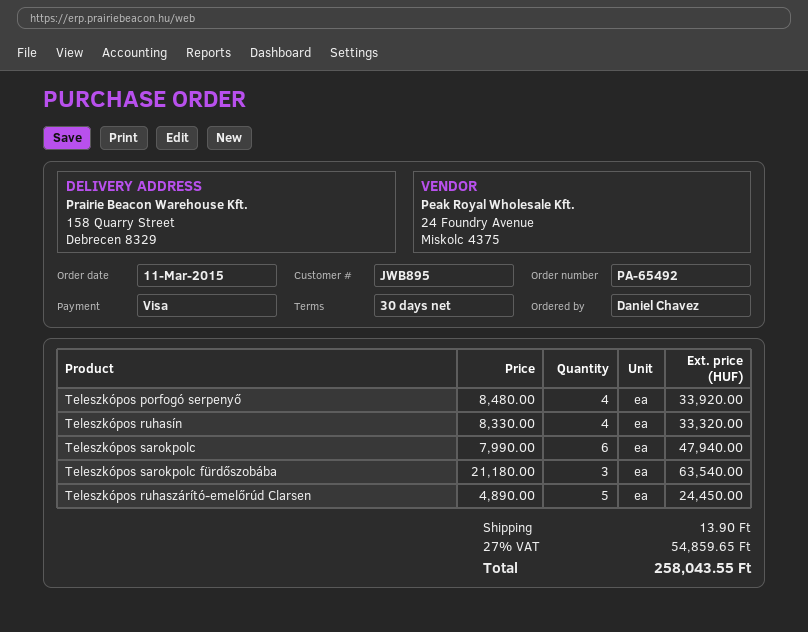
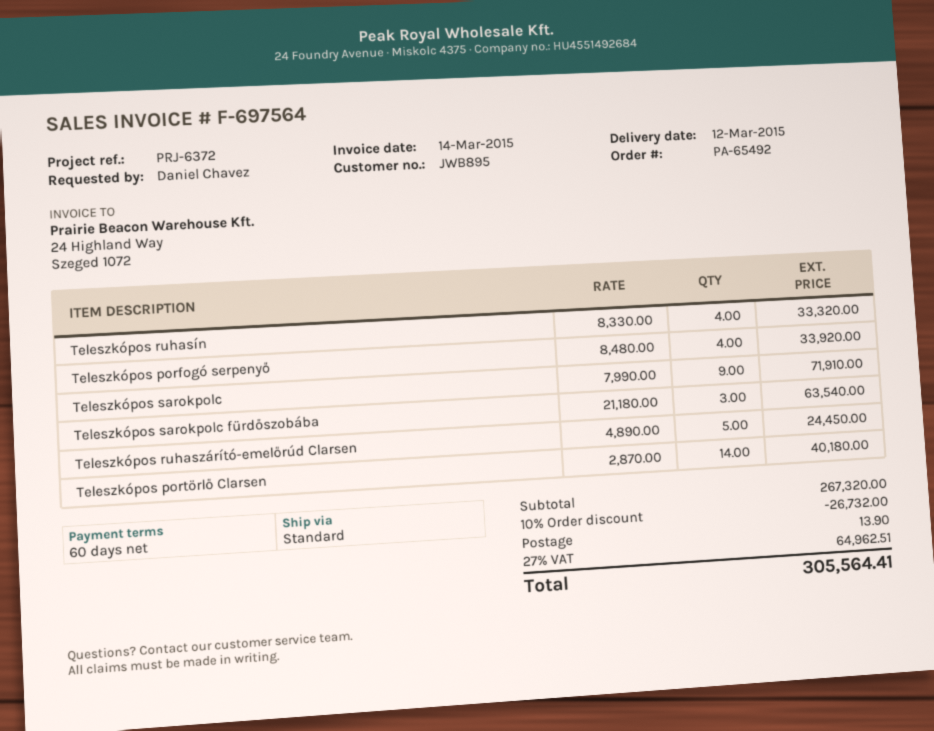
payment terms: 30 days -> 60 days
Teleszkópos sarokpolc: 6 x 7990.00 = 47940.00 -> 9 x 7990.00 = 71910.00
Teleszkópos portörlő Clarsen: none -> 14 x 2870.00 = 40180.00
discount: none -> 10% = 26732.00
tax: 27% = 54859.65 -> 27% = 64962.51
total: 258043.55 -> 305564.41

